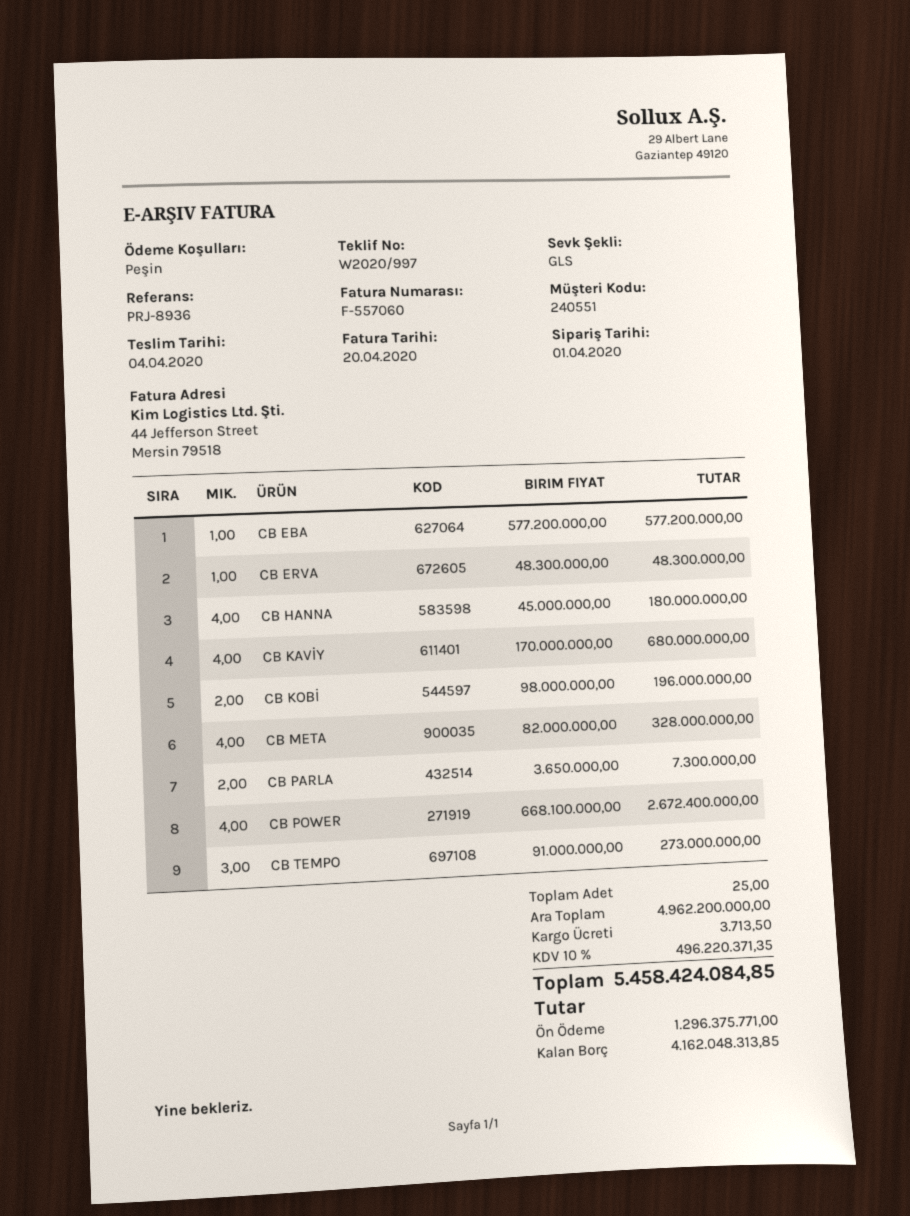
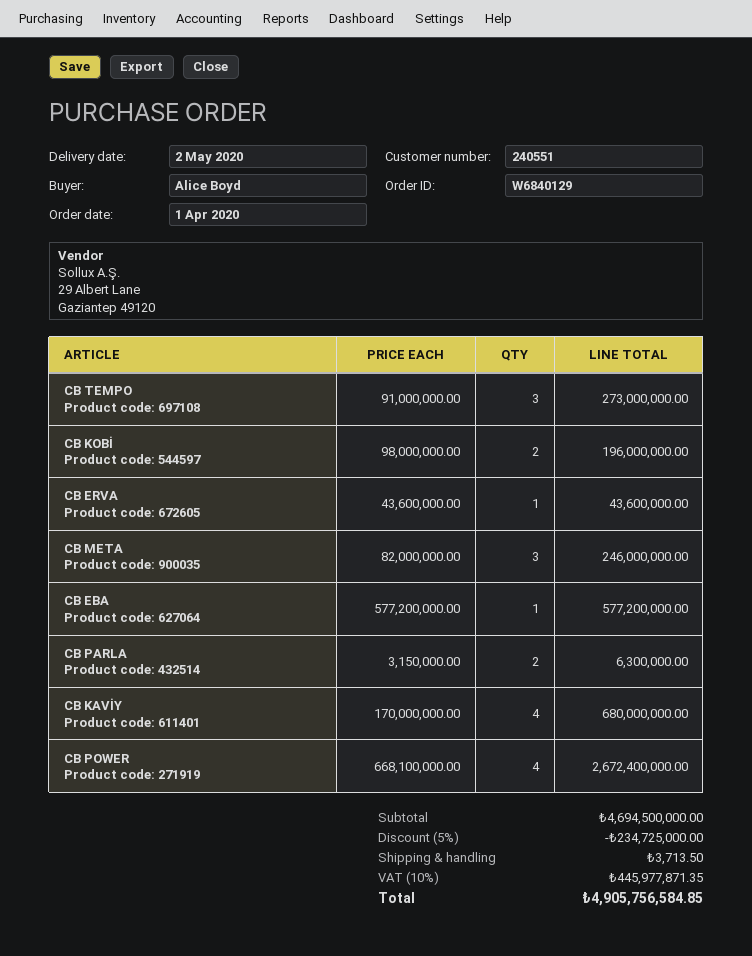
delivery date: 2020-04-04 -> 2020-05-02
CB ERVA: 1 x 48300000.00 = 48300000.00 -> 1 x 43600000.00 = 43600000.00
CB HANNA: 4 x 45000000.00 = 180000000.00 -> none
CB META: 4 x 82000000.00 = 328000000.00 -> 3 x 82000000.00 = 246000000.00
CB PARLA: 2 x 3650000.00 = 7300000.00 -> 2 x 3150000.00 = 6300000.00
subtotal: 4962200000.00 -> 4694500000.00
discount: none -> 5% = 234725000.00
tax: 10% = 496220371.35 -> 10% = 445977871.35
total: 5458424084.85 -> 4905756584.85

